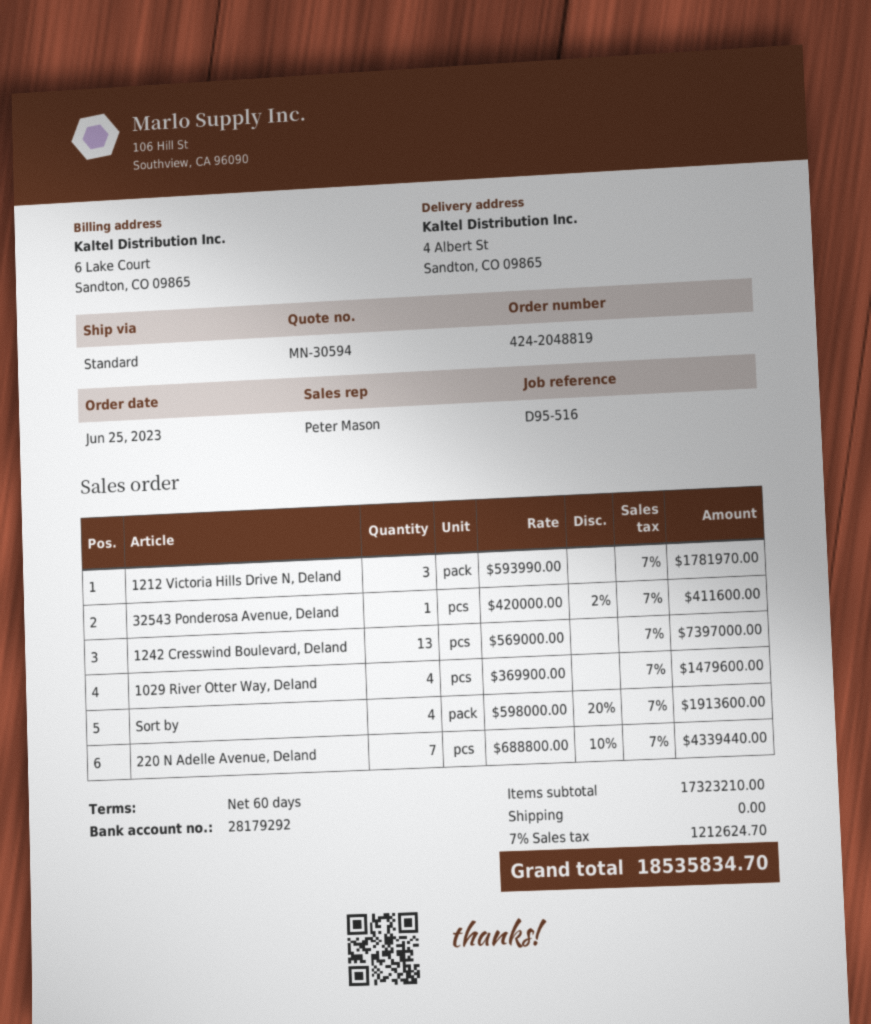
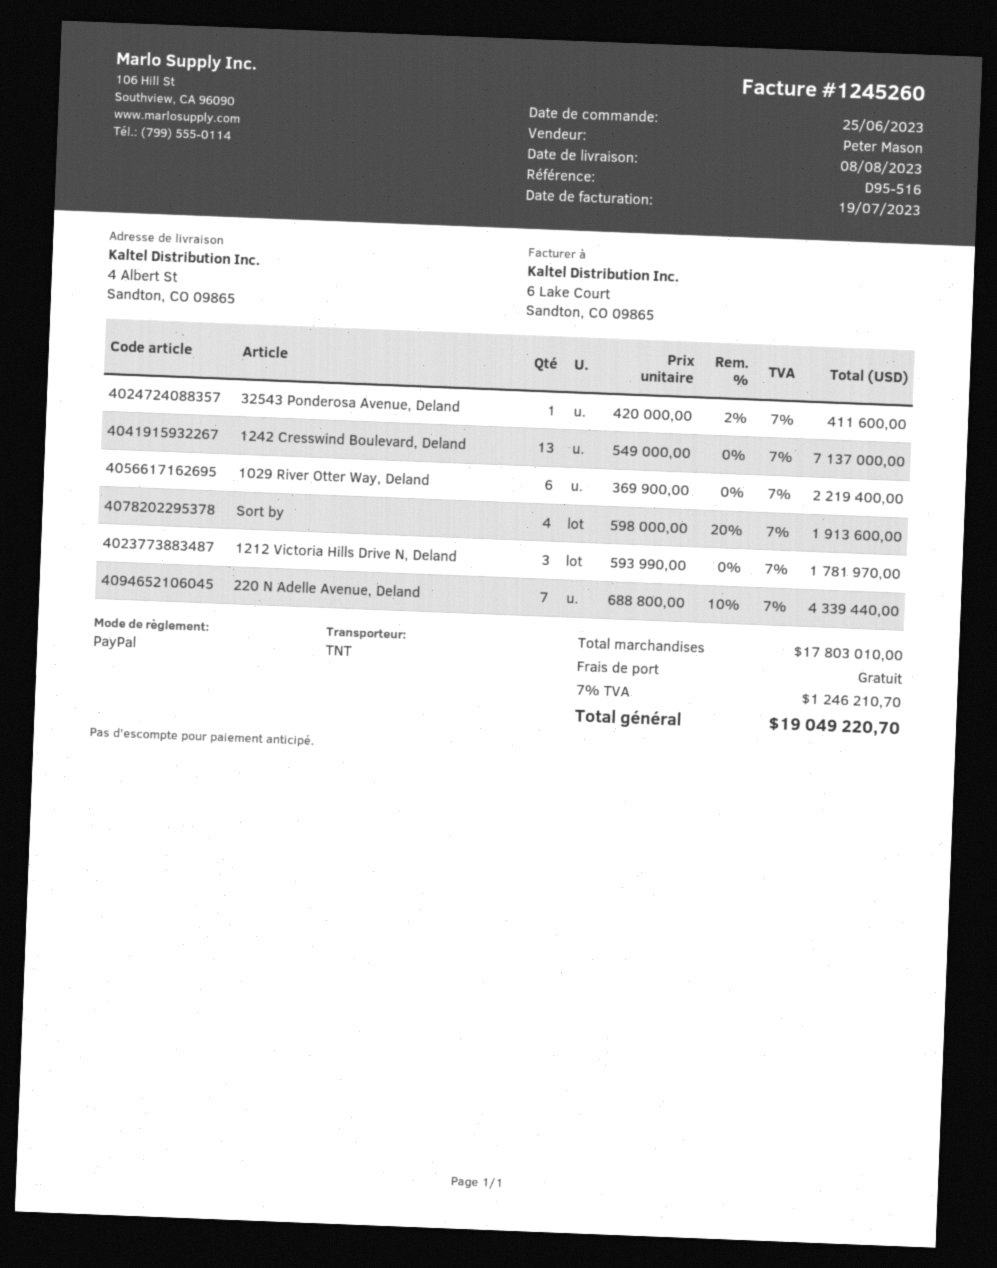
shipping method: standard -> TNT
1242 Cresswind Boulevard, Deland: 13 x 569000.00 = 7397000.00 -> 13 x 549000.00 = 7137000.00
1029 River Otter Way, Deland: 4 x 369900.00 = 1479600.00 -> 6 x 369900.00 = 2219400.00
subtotal: 17323210.00 -> 17803010.00
tax: 7% = 1212624.70 -> 7% = 1246210.70
total: 18535834.70 -> 19049220.70

